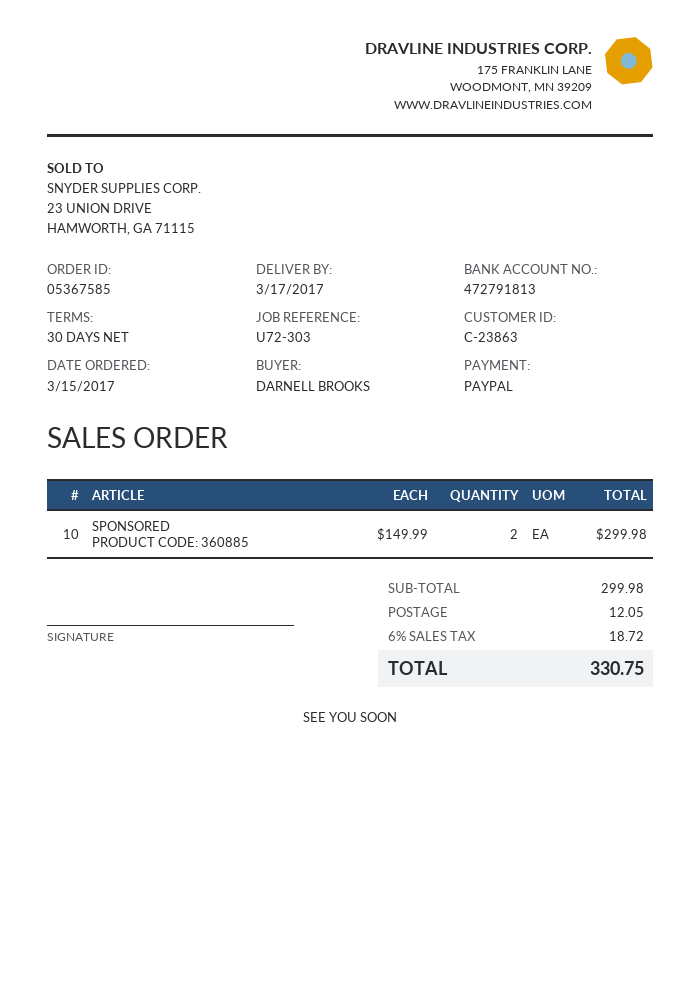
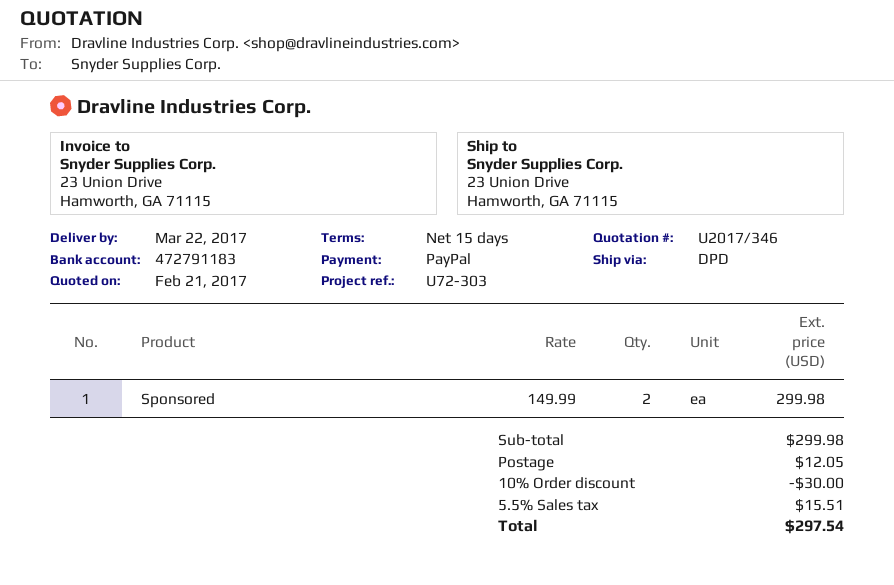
delivery date: 2017-03-17 -> 2017-03-22
payment terms: 30 days -> 15 days
bank account: 472791813 -> 472791183
discount: none -> 10% = 30.00
tax: 6% = 18.72 -> 5.5% = 15.51
total: 330.75 -> 297.54

